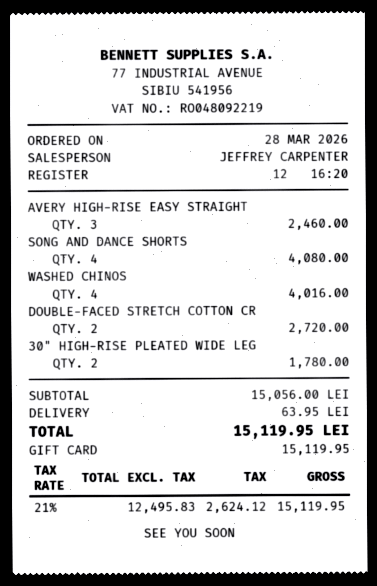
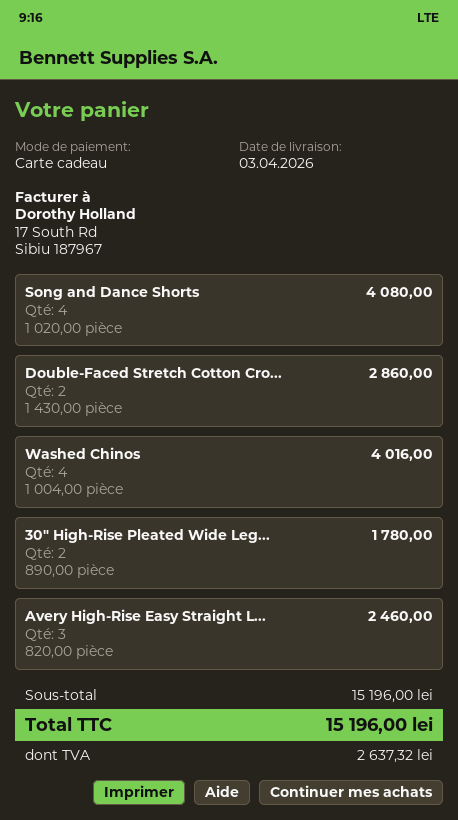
DOUBLE-FACED STRETCH COTTON CR: 2 for 2720.00 -> 2 for 2860.00
subtotal: 15056.00 -> 15196.00
shipping: 63.95 -> none
tax: 2624.12 -> 2637.32
total: 15119.95 -> 15196.00

